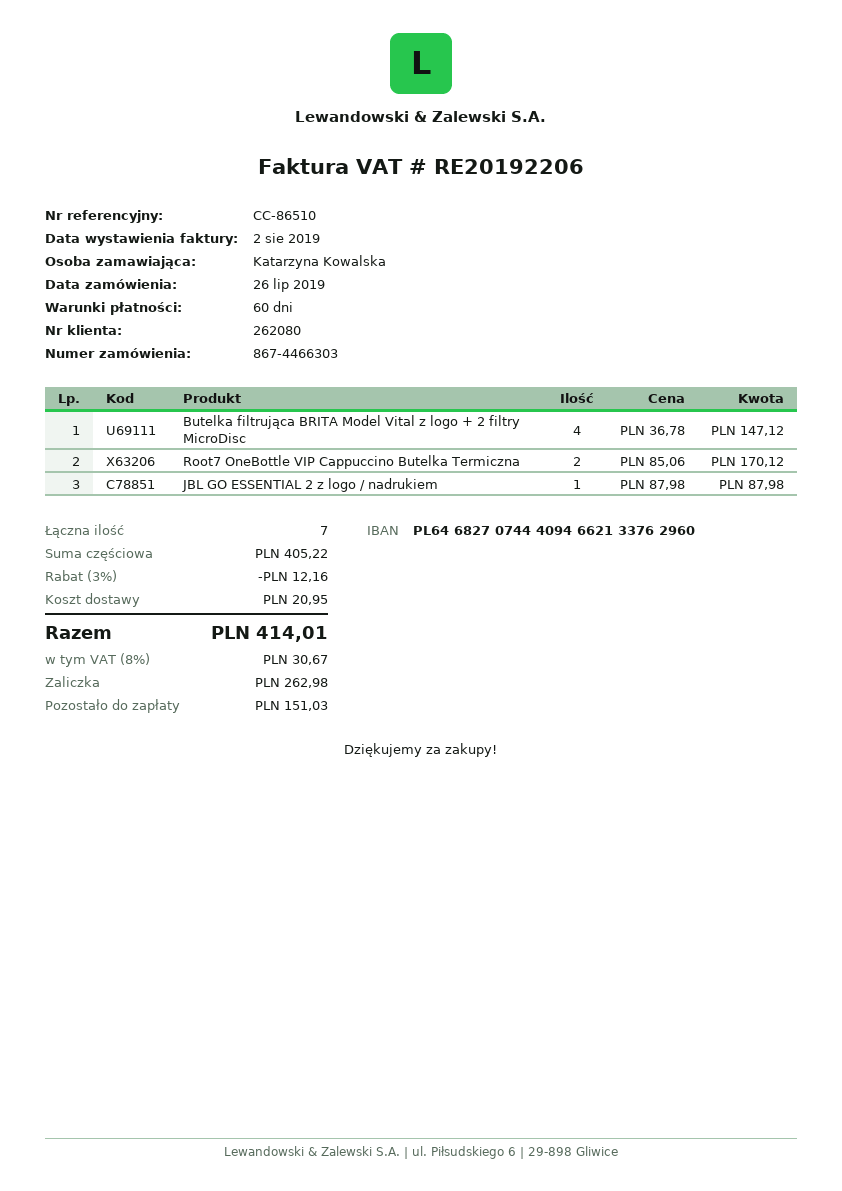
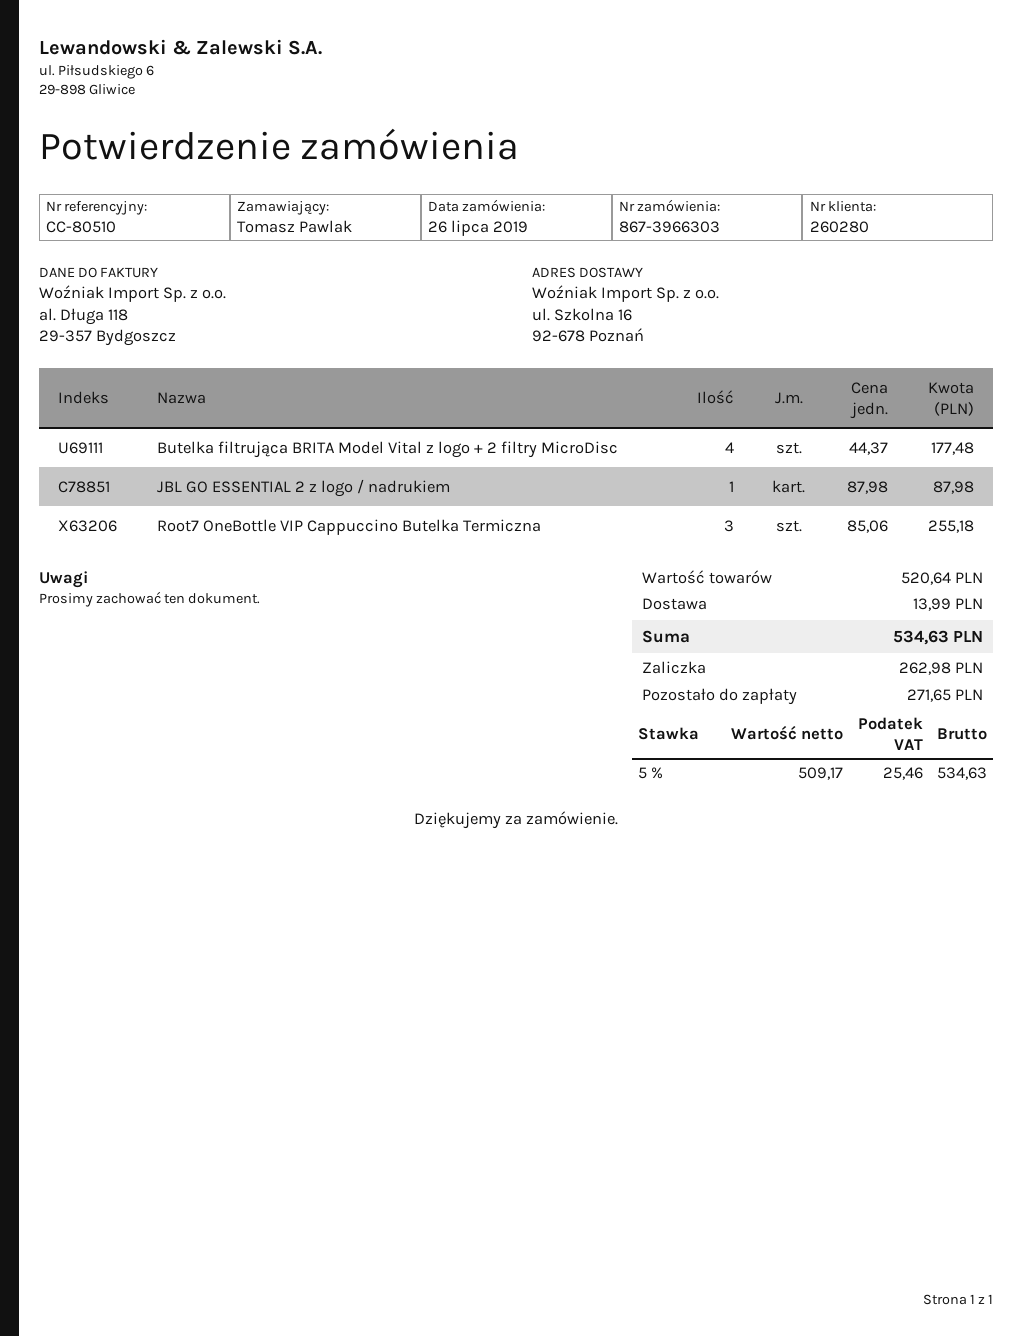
order number: 867-4466303 -> 867-3966303
customer number: 262080 -> 260280
reference: CC-86510 -> CC-80510
ordered by: Katarzyna Kowalska -> Tomasz Pawlak
Butelka filtrująca BRITA Model Vital z logo + 2 filtry MicroDisc: 4 x 36.78 = 147.12 -> 4 x 44.37 = 177.48
Root7 OneBottle VIP Cappuccino Butelka Termiczna: 2 x 85.06 = 170.12 -> 3 x 85.06 = 255.18
subtotal: 405.22 -> 520.64
discount: 3% = 12.16 -> none
shipping: 20.95 -> 13.99
tax: 8% = 30.67 -> 5% = 25.46
total: 414.01 -> 534.63
balance: 151.03 -> 271.65

